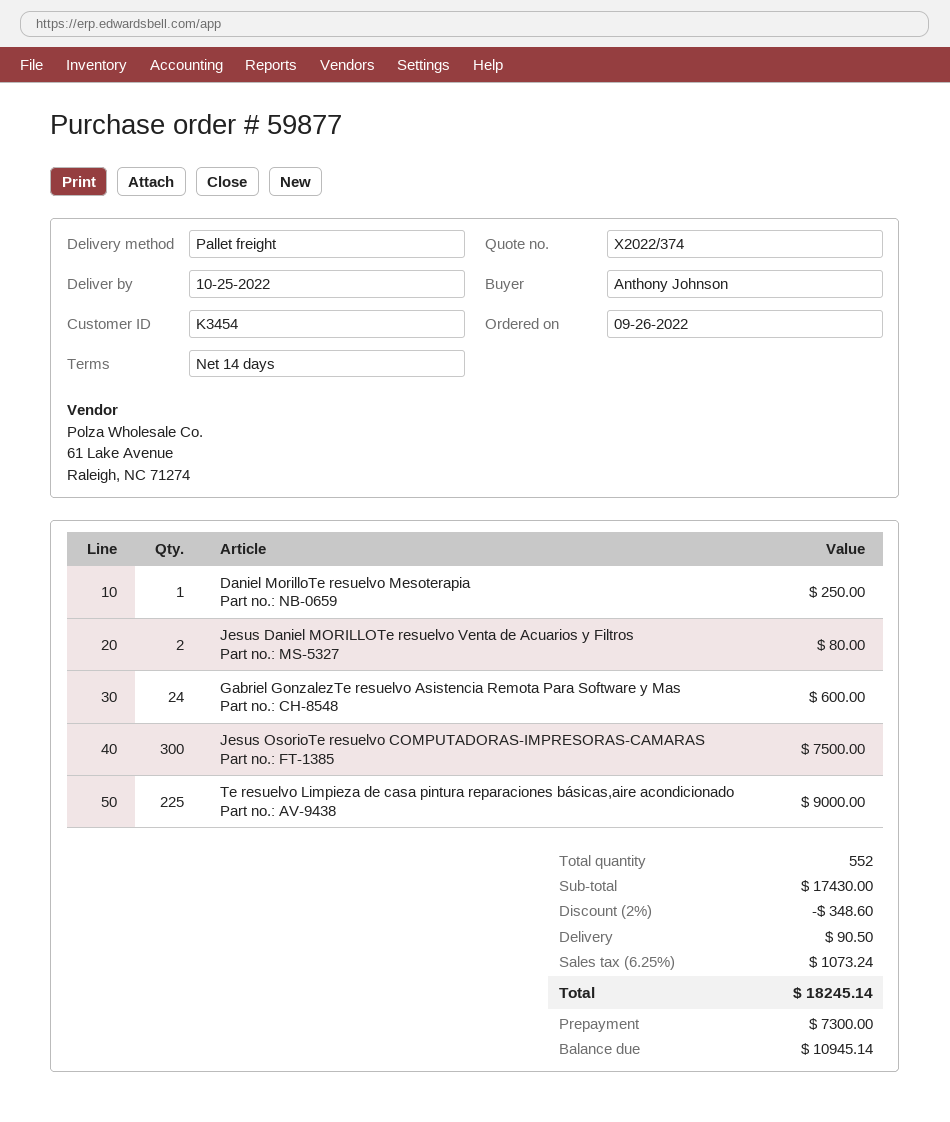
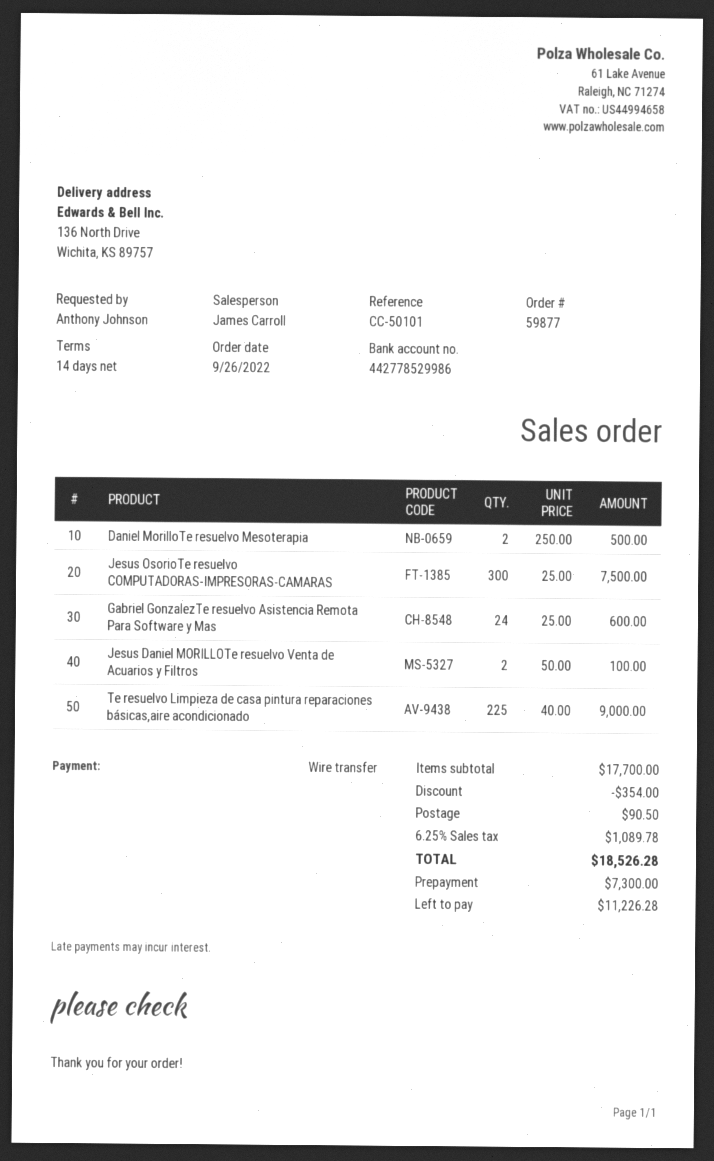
Daniel MorilloTe resuelvo Mesoterapia: 1 for 250.00 -> 2 for 500.00
Jesus Daniel MORILLOTe resuelvo Venta de Acuarios y Filtros: 2 for 80.00 -> 2 for 100.00
subtotal: 17430.00 -> 17700.00
discount: 348.60 -> 354.00
tax: 6.25% = 1073.24 -> 6.25% = 1089.78
total: 18245.14 -> 18526.28
balance: 10945.14 -> 11226.28

